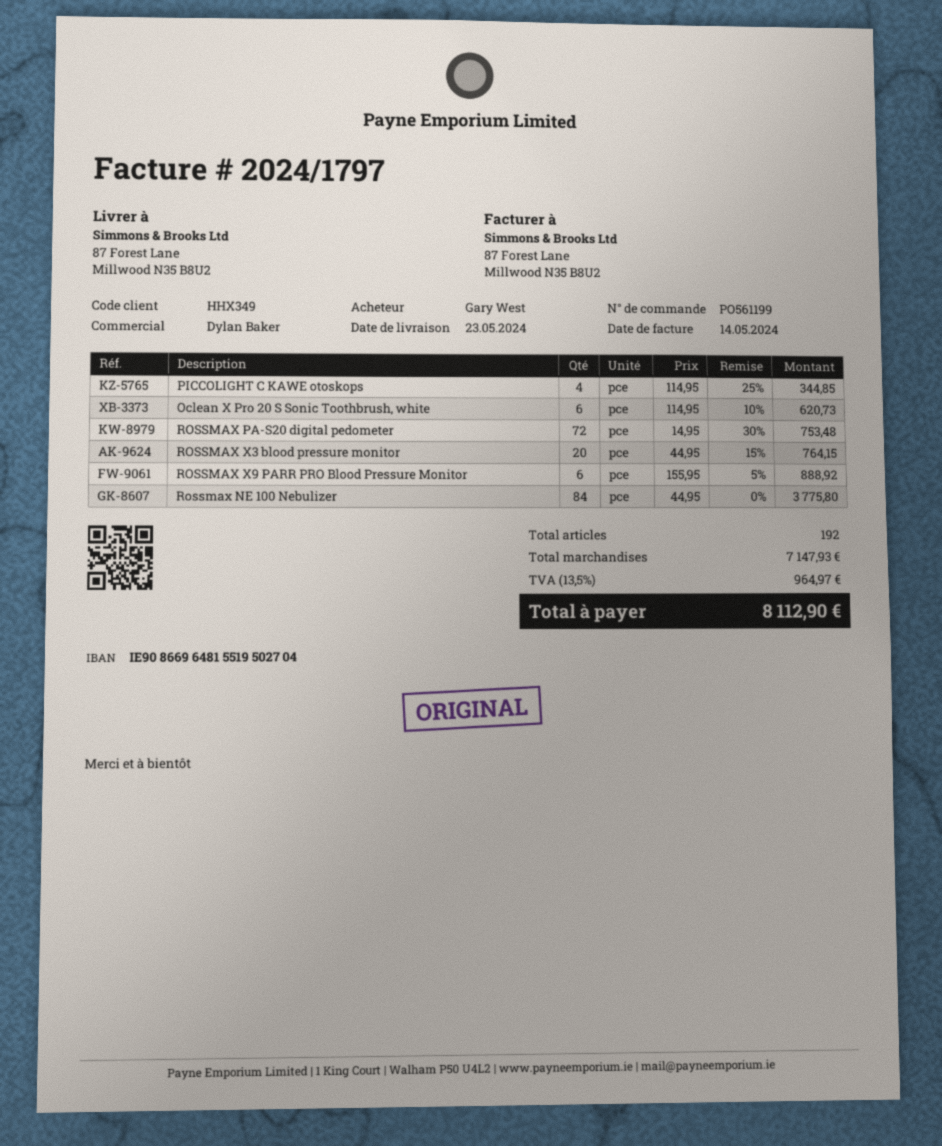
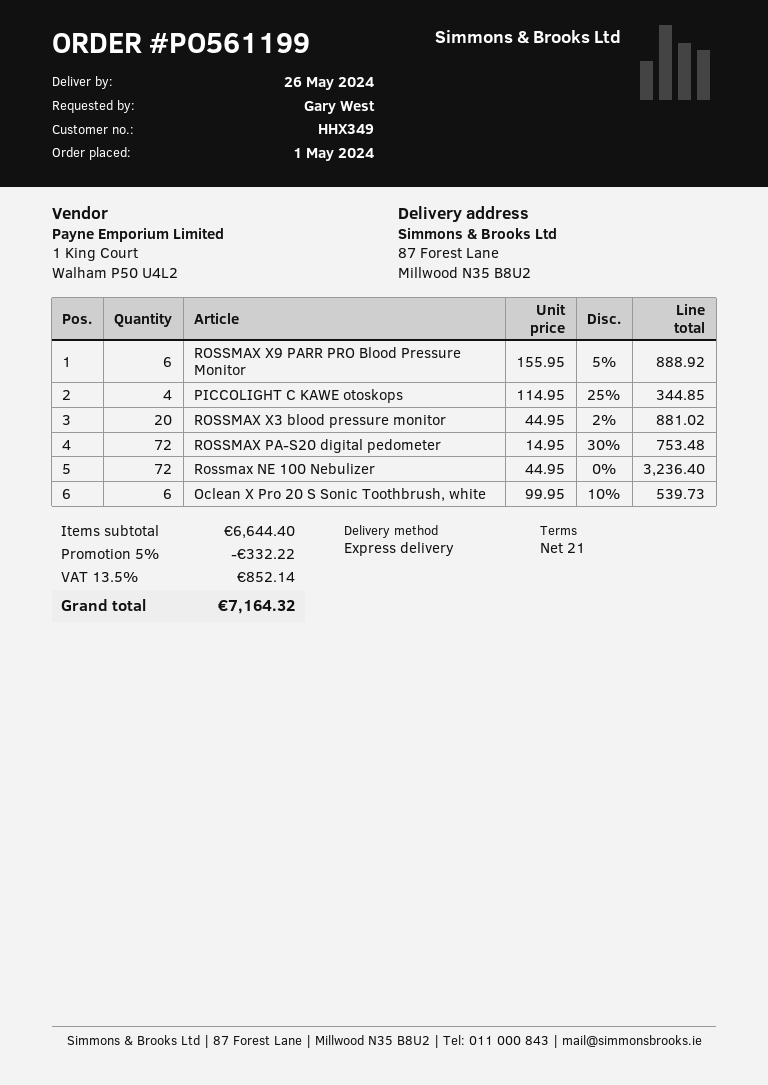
delivery date: 2024-05-23 -> 2024-05-26
Oclean X Pro 20 S Sonic Toothbrush, white: 6 x 114.95 - 10% = 620.73 -> 6 x 99.95 - 10% = 539.73
ROSSMAX X3 blood pressure monitor: 20 x 44.95 - 15% = 764.15 -> 20 x 44.95 - 2% = 881.02
Rossmax NE 100 Nebulizer: 84 x 44.95 = 3775.80 -> 72 x 44.95 = 3236.40
subtotal: 7147.93 -> 6644.40
discount: none -> 5% = 332.22
tax: 13.5% = 964.97 -> 13.5% = 852.14
total: 8112.90 -> 7164.32

